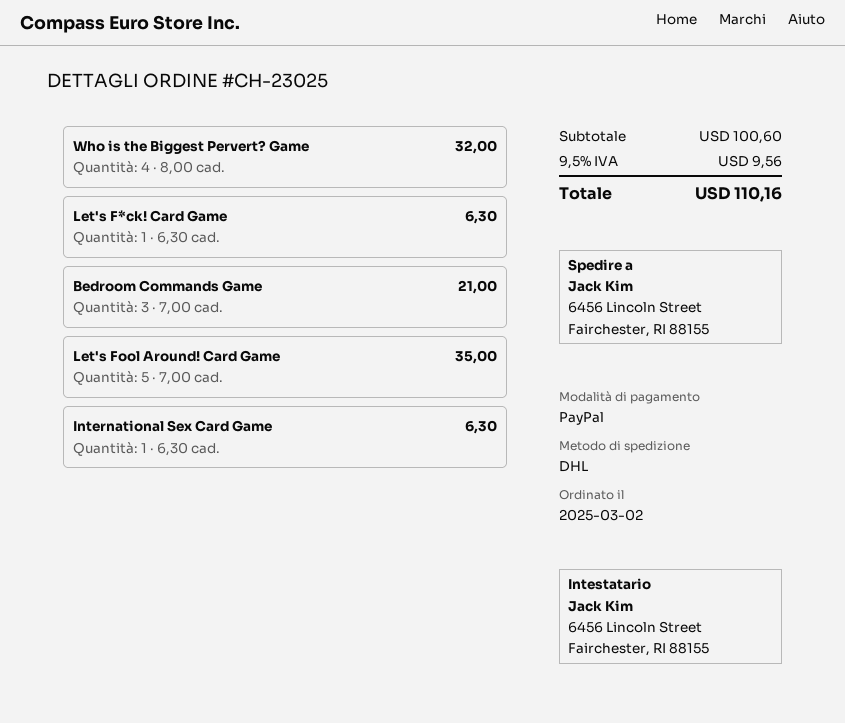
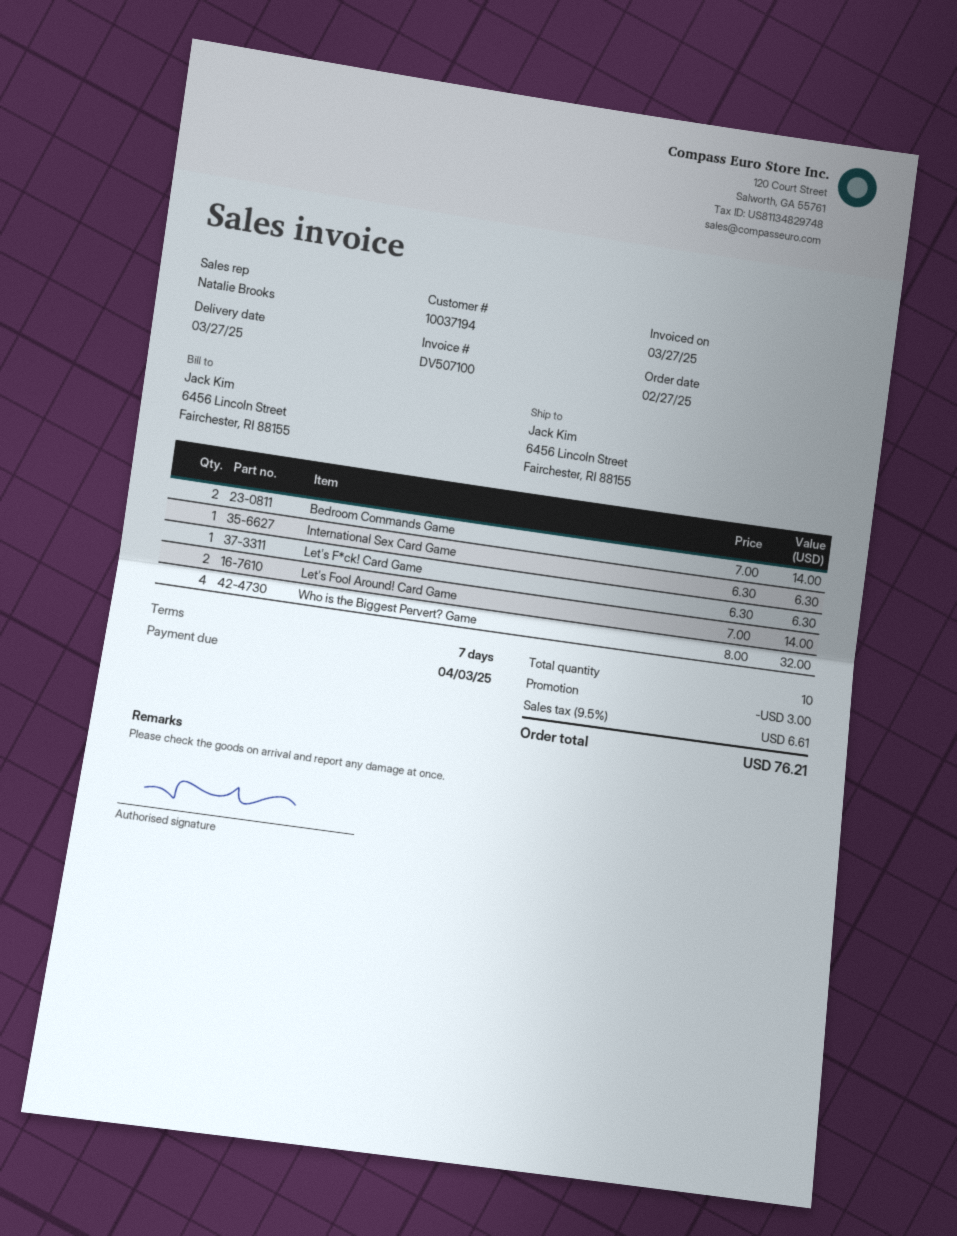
order date: 2025-03-02 -> 2025-02-27
Bedroom Commands Game: 3 x 7.00 = 21.00 -> 2 x 7.00 = 14.00
Let's Fool Around! Card Game: 5 x 7.00 = 35.00 -> 2 x 7.00 = 14.00
discount: none -> 3.00
tax: 9.5% = 9.56 -> 9.5% = 6.61
total: 110.16 -> 76.21

